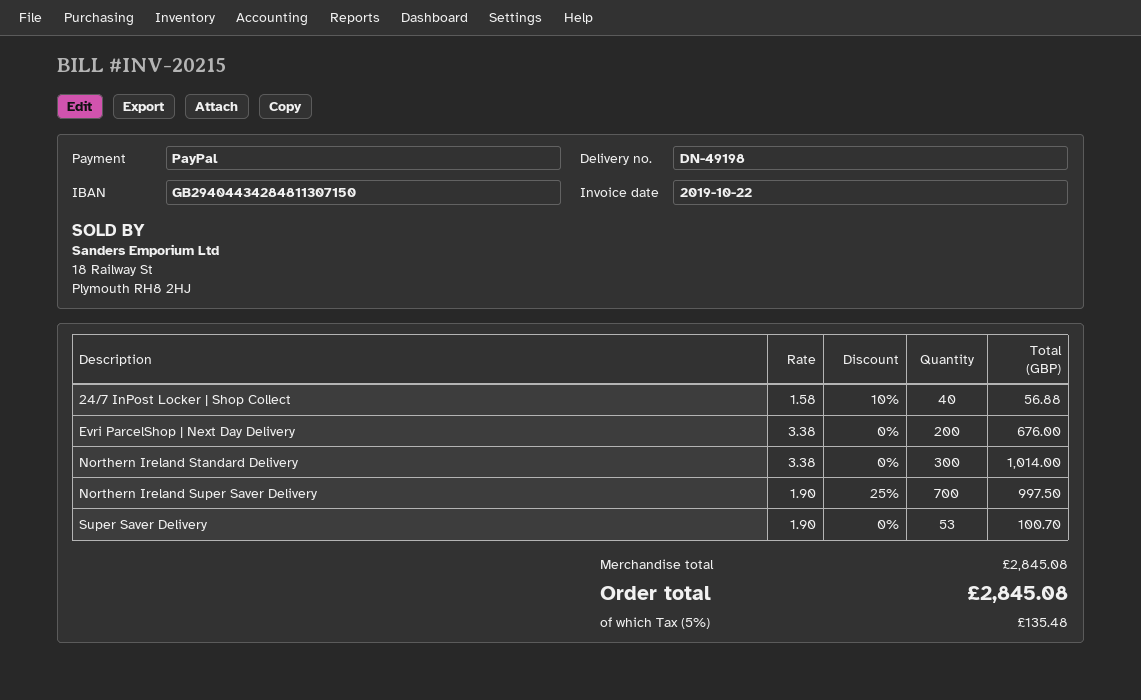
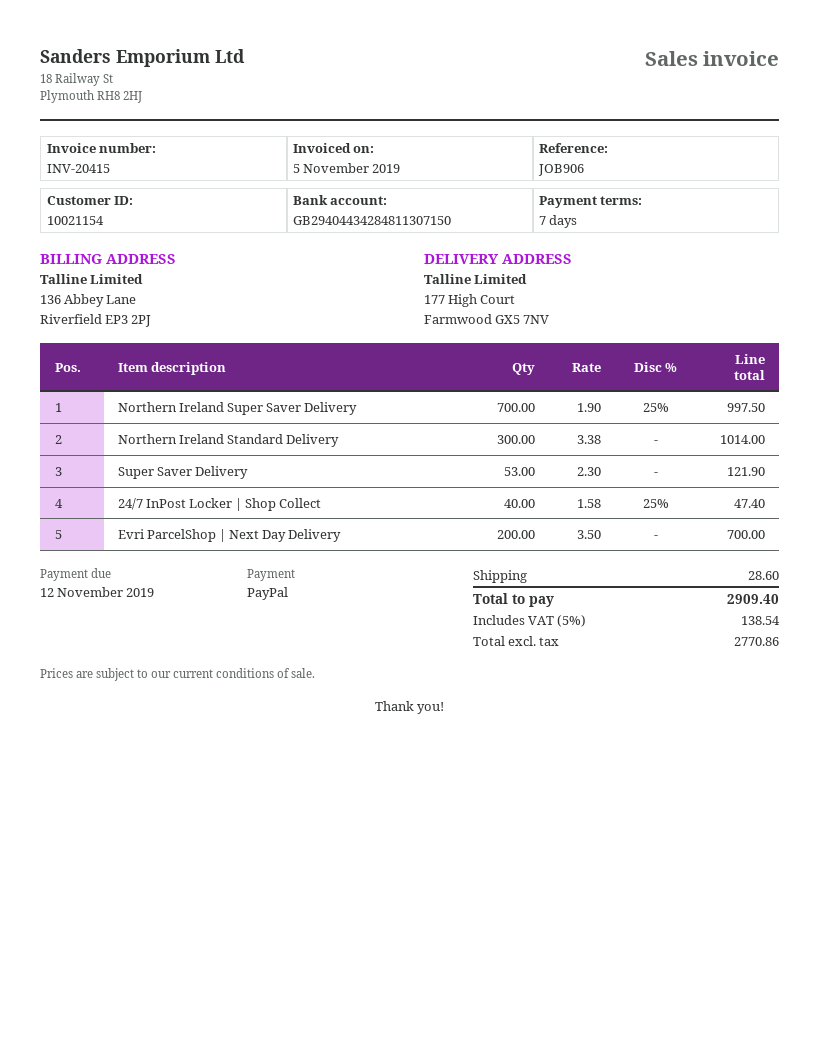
invoice number: INV-20215 -> INV-20415
invoice date: 2019-10-22 -> 2019-11-05
24/7 InPost Locker | Shop Collect: 40 x 1.58 - 10% = 56.88 -> 40 x 1.58 - 25% = 47.40
Evri ParcelShop | Next Day Delivery: 200 x 3.38 = 676.00 -> 200 x 3.50 = 700.00
Super Saver Delivery: 53 x 1.90 = 100.70 -> 53 x 2.30 = 121.90
shipping: none -> 28.60
tax: 5% = 135.48 -> 5% = 138.54
total: 2845.08 -> 2909.40

